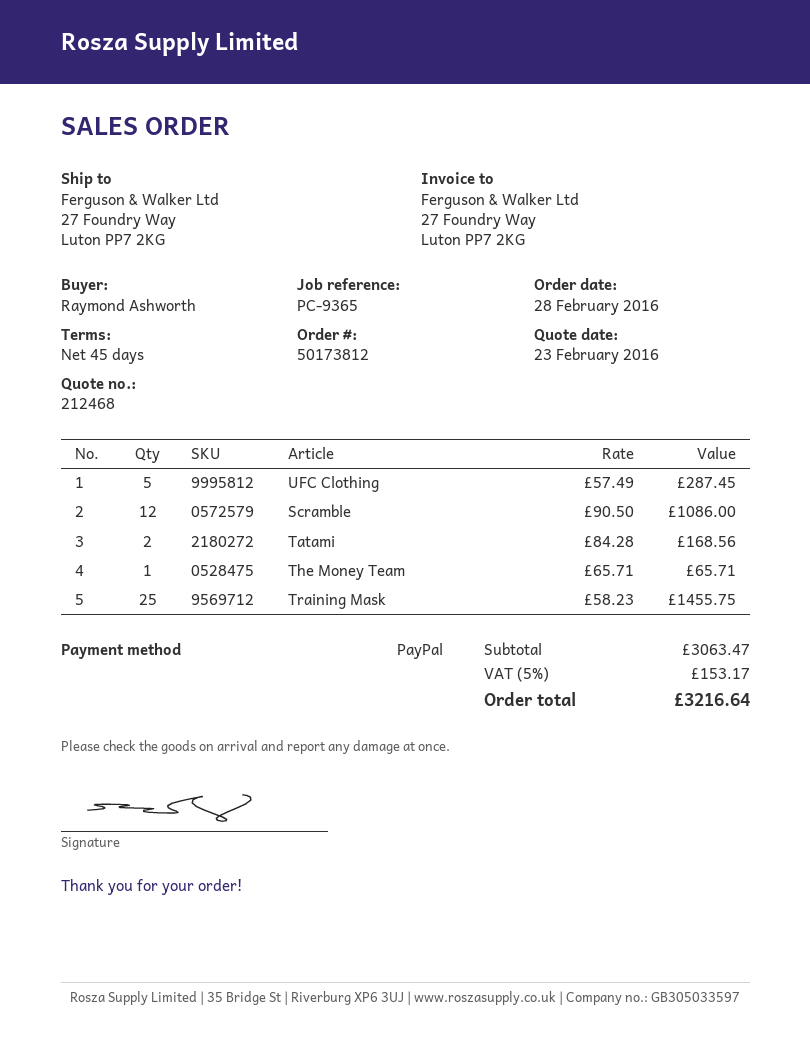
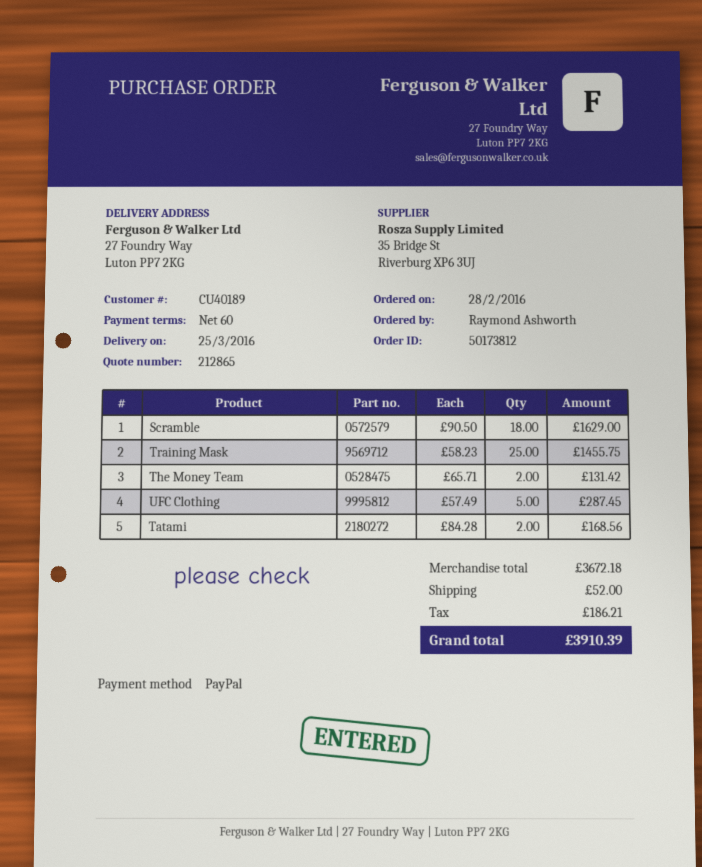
quote number: 212468 -> 212865
payment terms: 45 days -> 60 days
Scramble: 12 x 90.50 = 1086.00 -> 18 x 90.50 = 1629.00
The Money Team: 1 x 65.71 = 65.71 -> 2 x 65.71 = 131.42
subtotal: 3063.47 -> 3672.18
shipping: none -> 52.00
tax: 153.17 -> 186.21
total: 3216.64 -> 3910.39

